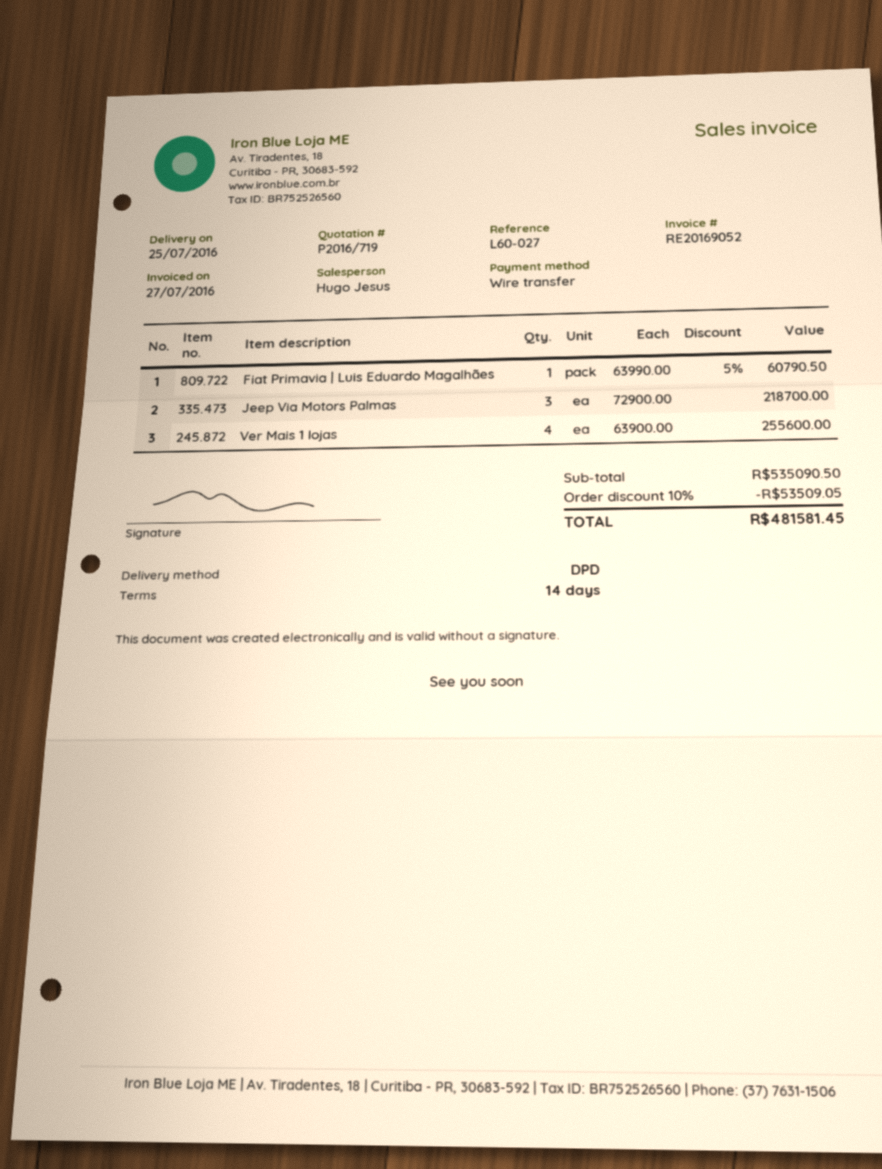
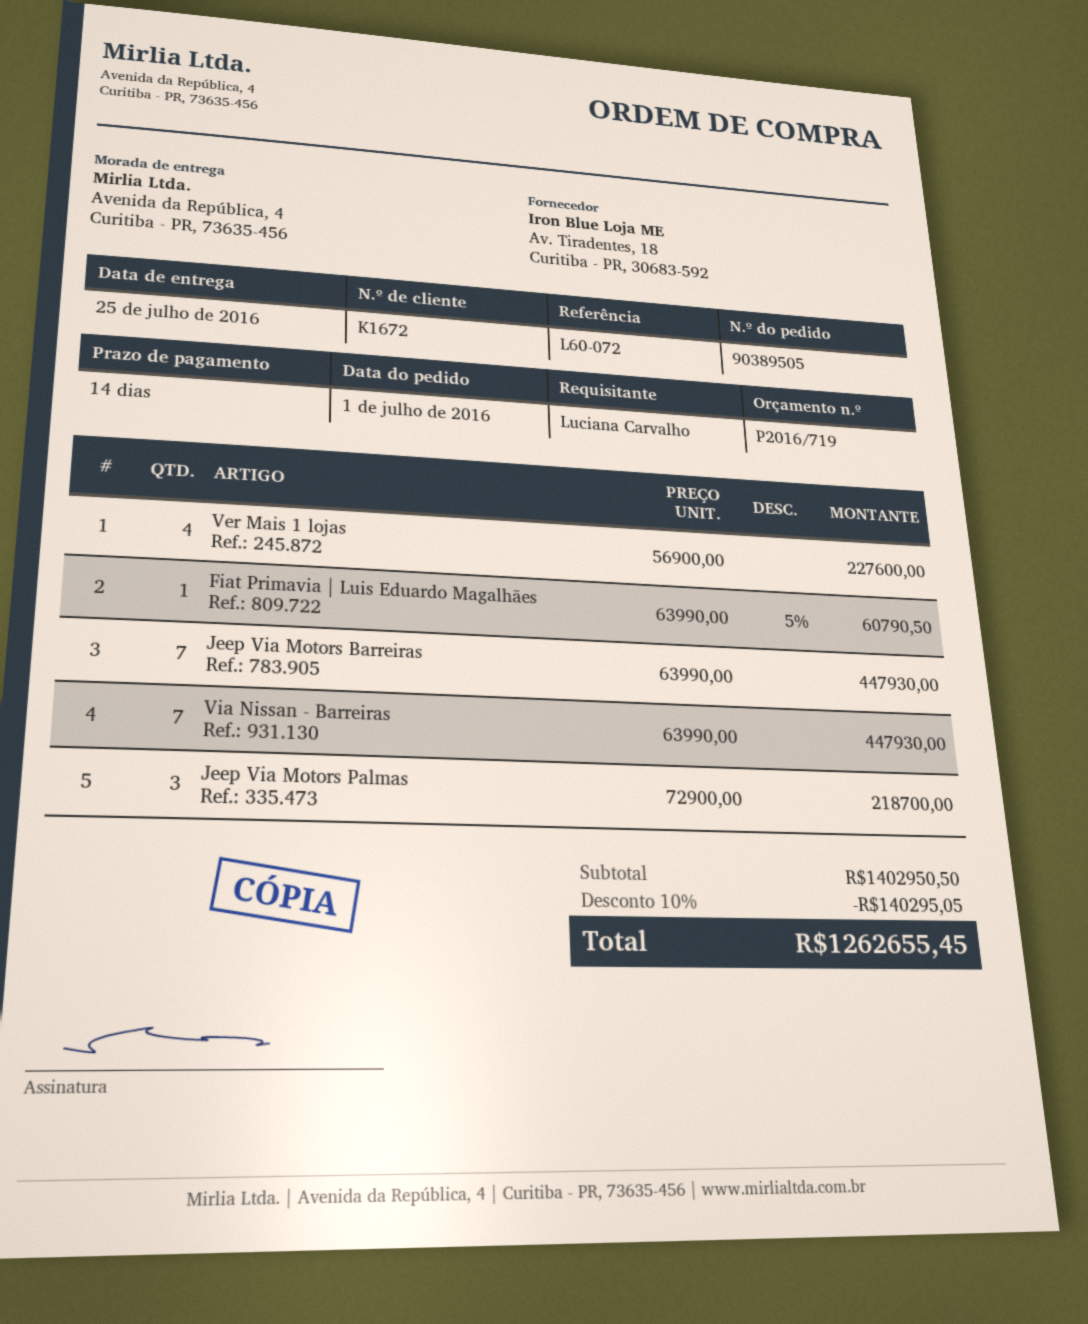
reference: L60-027 -> L60-072
Ver Mais 1 lojas: 4 x 63900.00 = 255600.00 -> 4 x 56900.00 = 227600.00
Jeep Via Motors Barreiras: none -> 7 x 63990.00 = 447930.00
Via Nissan - Barreiras: none -> 7 x 63990.00 = 447930.00
subtotal: 535090.50 -> 1402950.50
discount: 10% = 53509.05 -> 10% = 140295.05
total: 481581.45 -> 1262655.45

